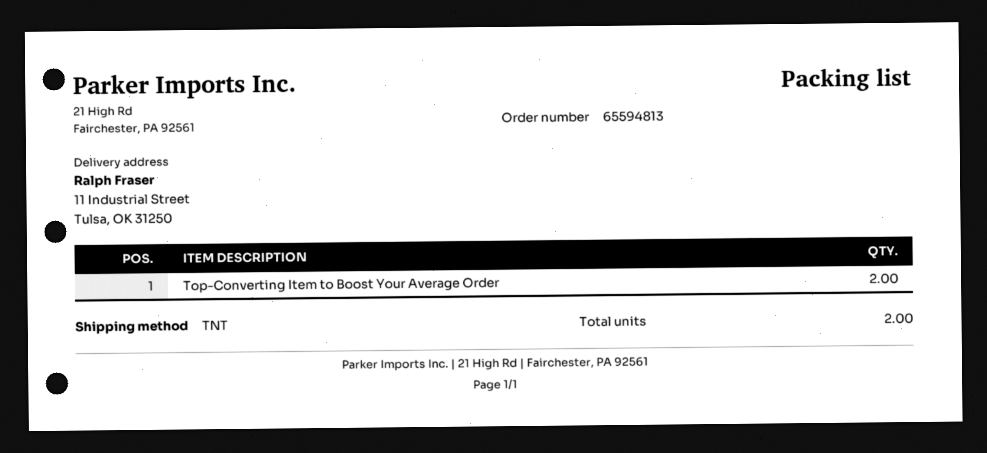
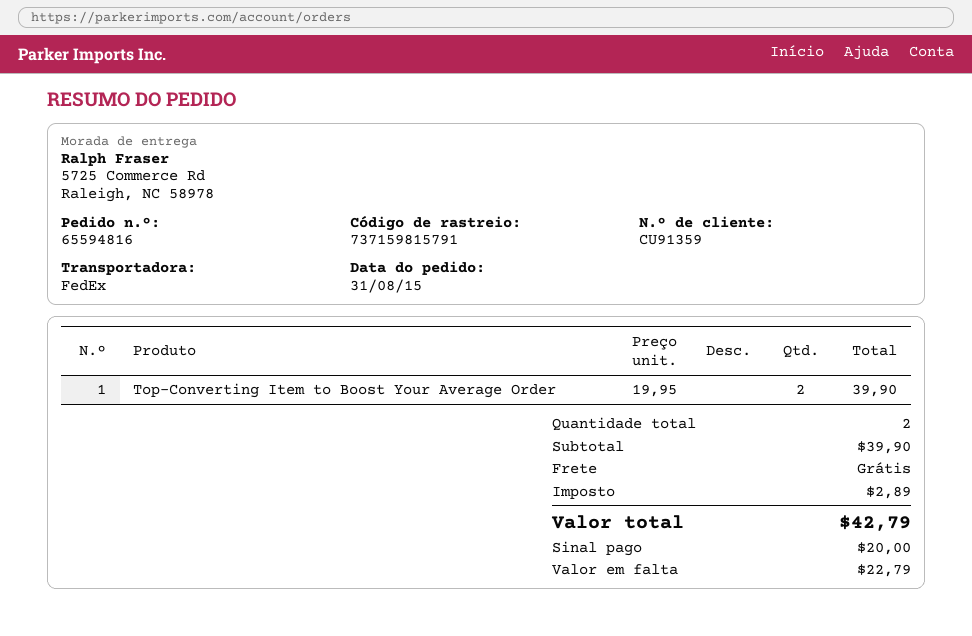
order number: 65594813 -> 65594816
shipping method: TNT -> FedEx
ship to: 11 Industrial Street, Tulsa, OK 31250 -> 5725 Commerce Rd, Raleigh, NC 58978

